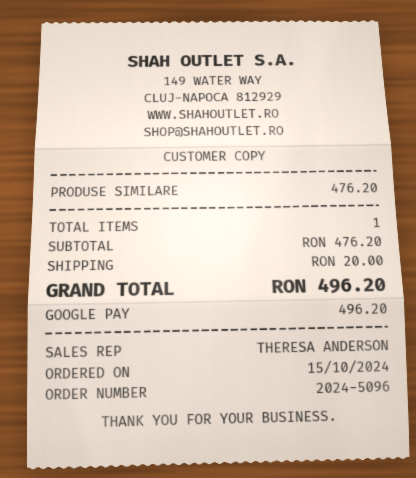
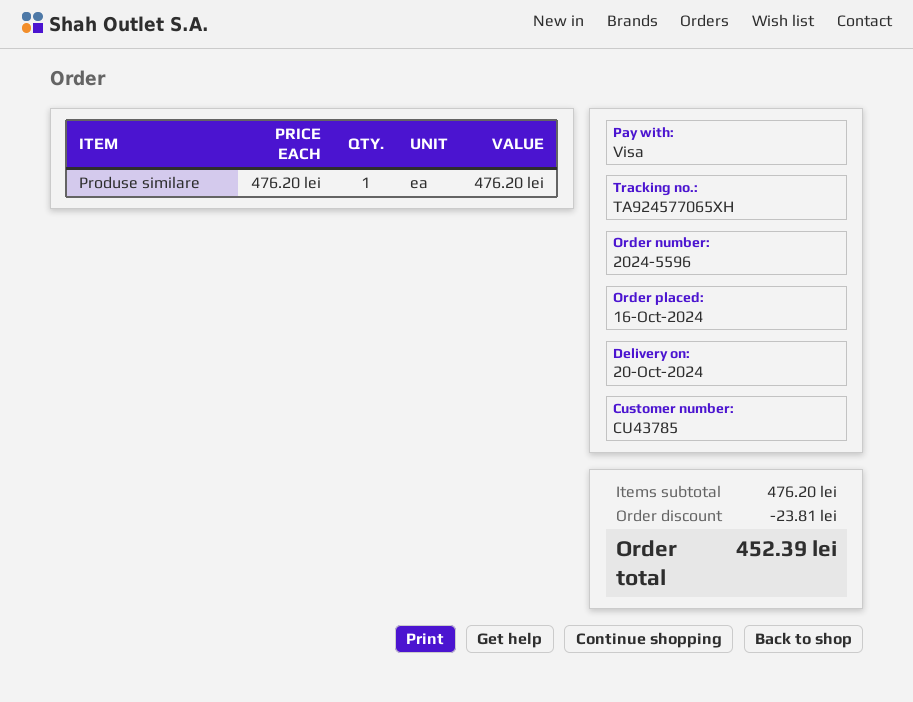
order number: 2024-5096 -> 2024-5596
order date: 2024-10-15 -> 2024-10-16
payment method: Google Pay -> Visa
discount: none -> 23.81
shipping: 20.00 -> none
total: 496.20 -> 452.39

